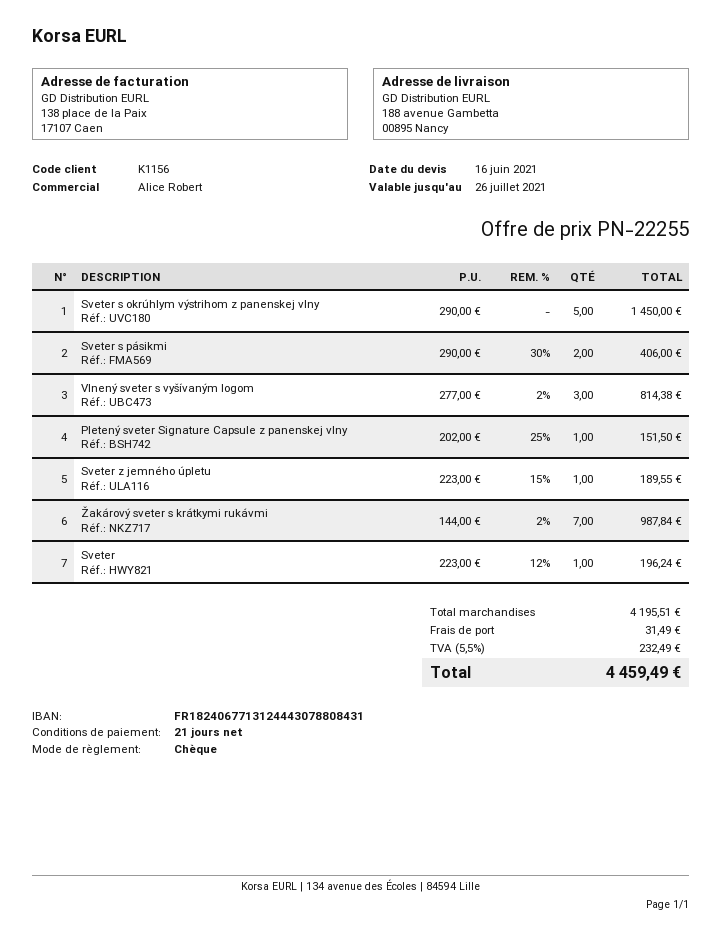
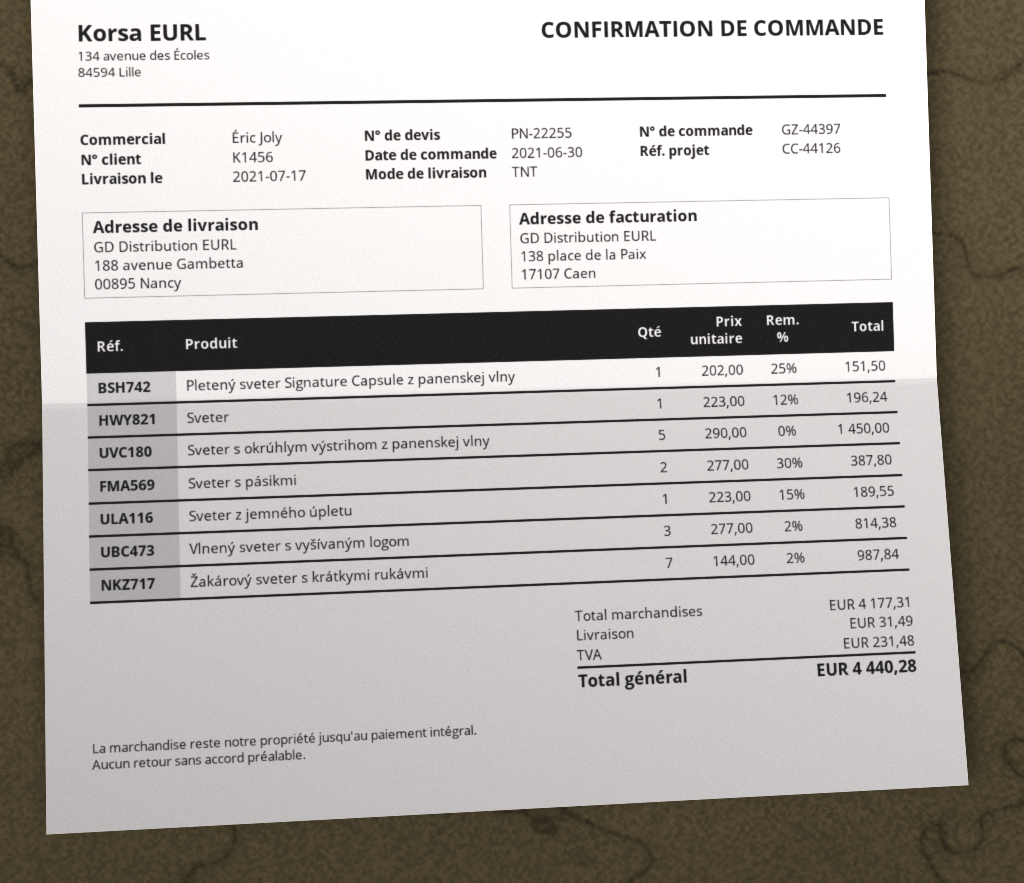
customer number: K1156 -> K1456
sales rep: Alice Robert -> Éric Joly
Sveter s pásikmi: 2 x 290.00 - 30% = 406.00 -> 2 x 277.00 - 30% = 387.80
subtotal: 4195.51 -> 4177.31
tax: 232.49 -> 231.48
total: 4459.49 -> 4440.28

